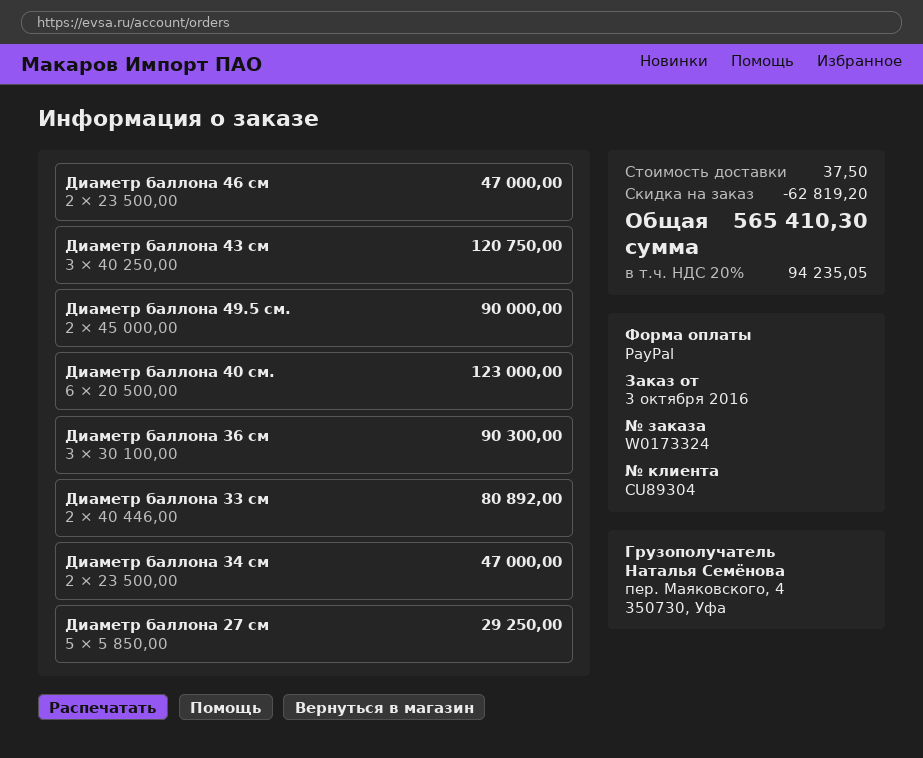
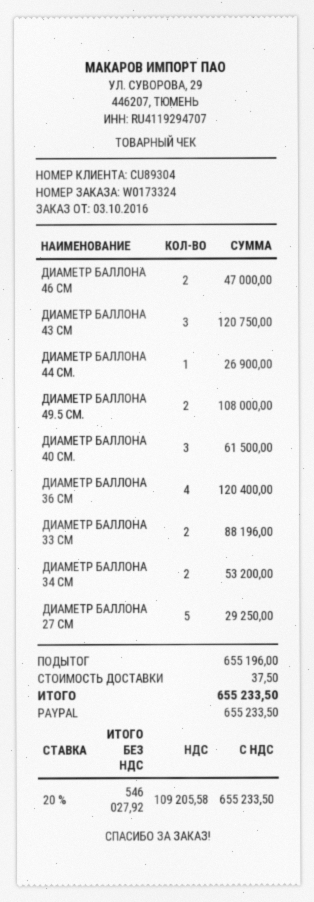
Диаметр баллона 49.5 см.: 2 for 90000.00 -> 2 for 108000.00
Диаметр баллона 40 см.: 6 for 123000.00 -> 3 for 61500.00
Диаметр баллона 36 см: 3 for 90300.00 -> 4 for 120400.00
Диаметр баллона 33 см: 2 for 80892.00 -> 2 for 88196.00
Диаметр баллона 34 см: 2 for 47000.00 -> 2 for 53200.00
ДИАМЕТР БАЛЛОНА 44 СМ.: none -> 1 for 26900.00
discount: 62819.20 -> none
tax: 20% = 94235.05 -> 20% = 109205.58
total: 565410.30 -> 655233.50

